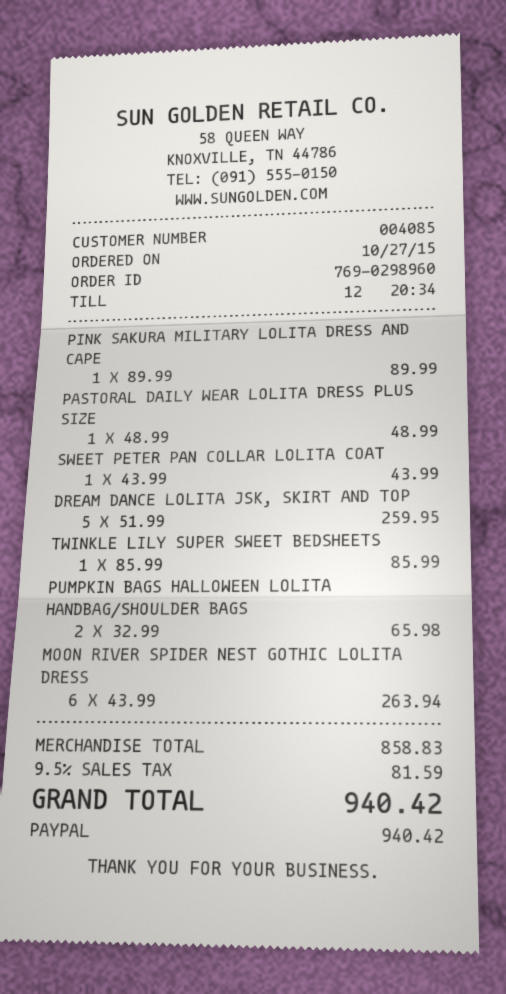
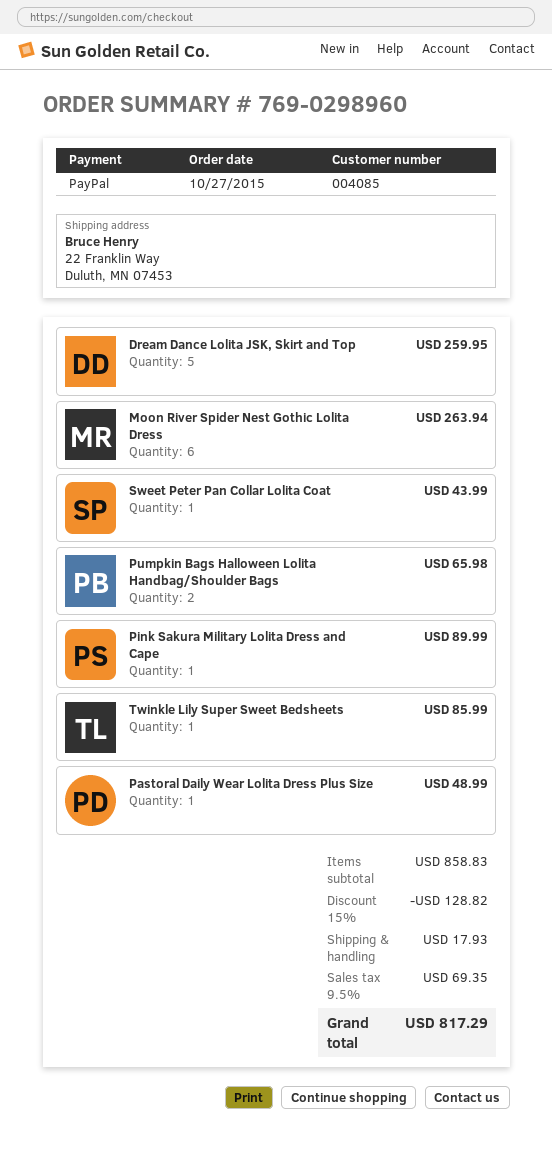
discount: none -> 15% = 128.82
shipping: none -> 17.93
tax: 9.5% = 81.59 -> 9.5% = 69.35
total: 940.42 -> 817.29

